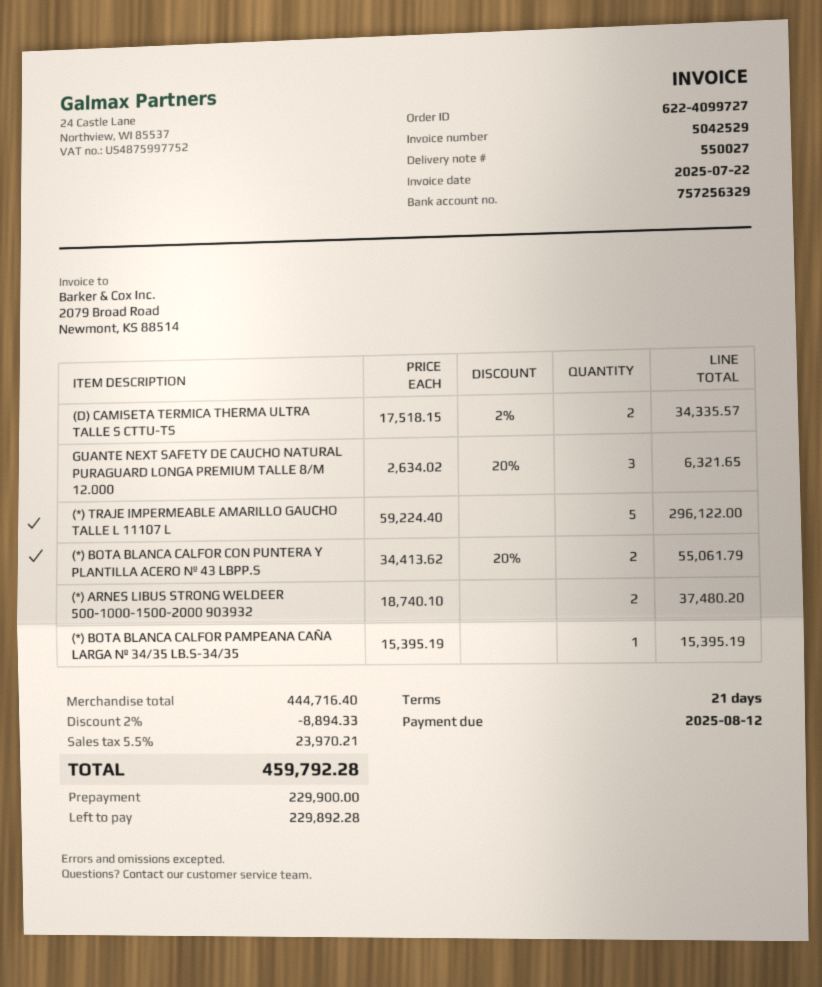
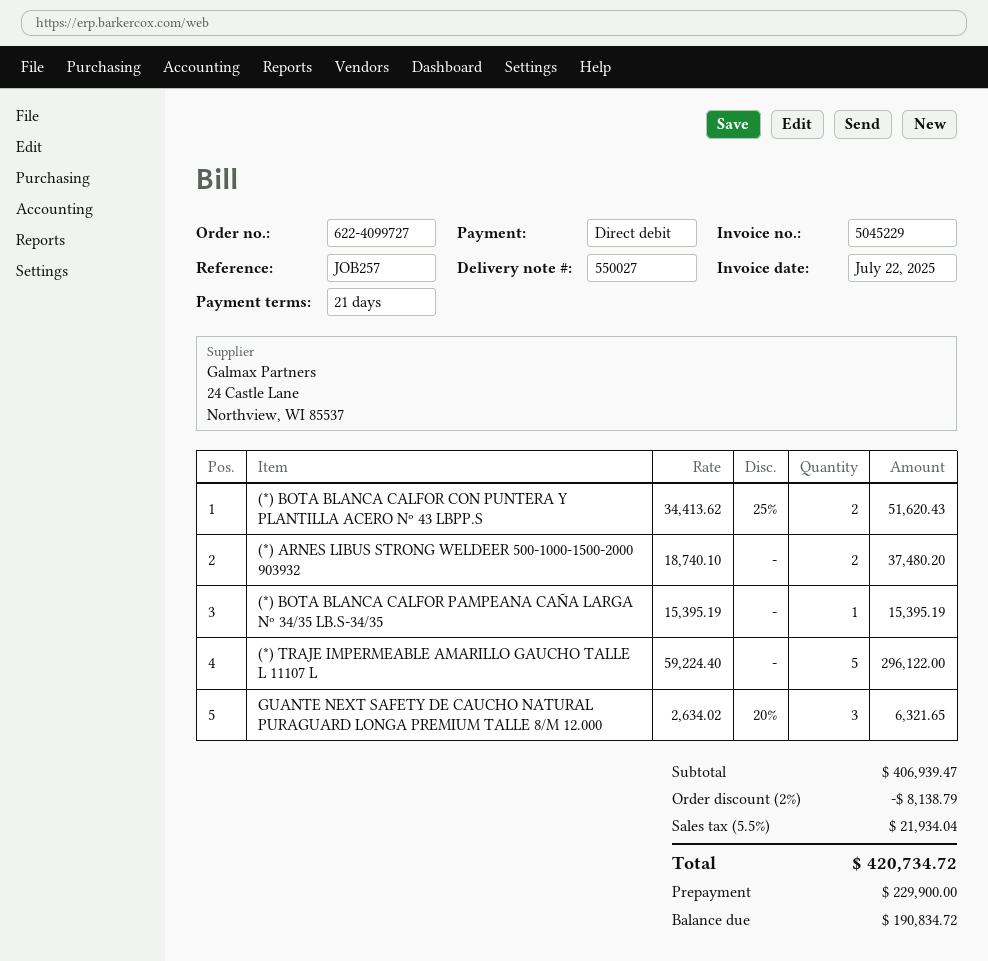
invoice number: 5042529 -> 5045229
(D) CAMISETA TERMICA THERMA ULTRA TALLE S CTTU-TS: 2 x 17518.15 - 2% = 34335.57 -> none
(*) BOTA BLANCA CALFOR CON PUNTERA Y PLANTILLA ACERO Nº 43 LBPP.S: 2 x 34413.62 - 20% = 55061.79 -> 2 x 34413.62 - 25% = 51620.43
subtotal: 444716.40 -> 406939.47
discount: 2% = 8894.33 -> 2% = 8138.79
tax: 5.5% = 23970.21 -> 5.5% = 21934.04
total: 459792.28 -> 420734.72
balance: 229892.28 -> 190834.72

